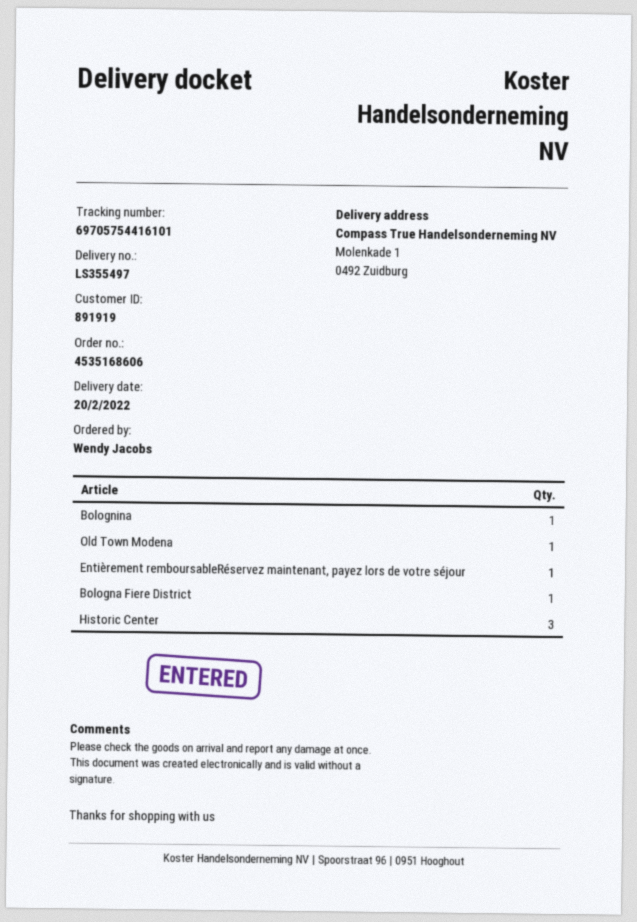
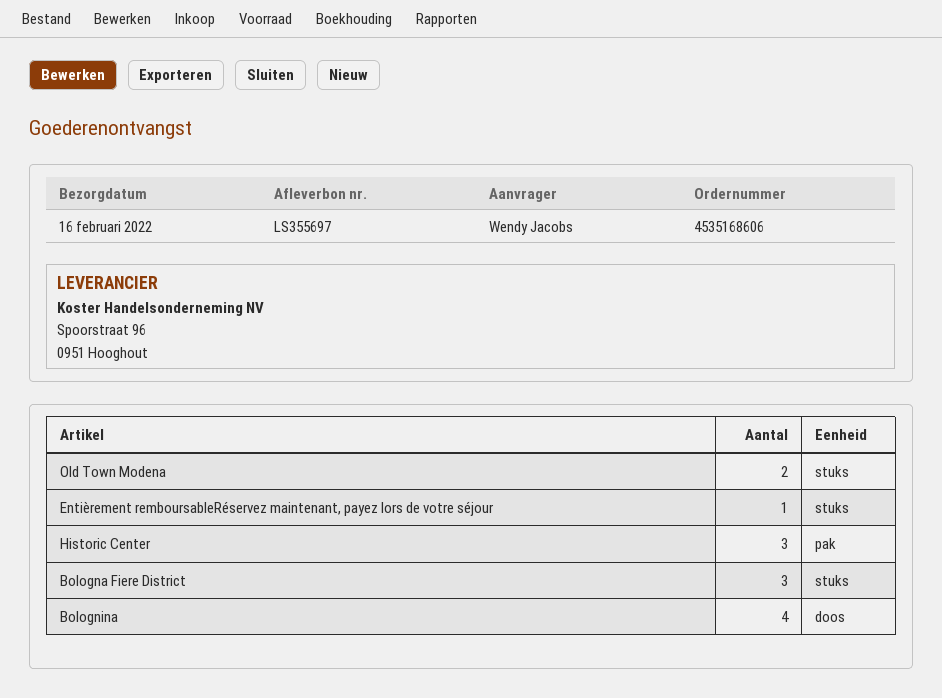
delivery note number: LS355497 -> LS355697
delivery date: 2022-02-20 -> 2022-02-16
Bolognina: 1 -> 4
Old Town Modena: 1 -> 2
Bologna Fiere District: 1 -> 3

